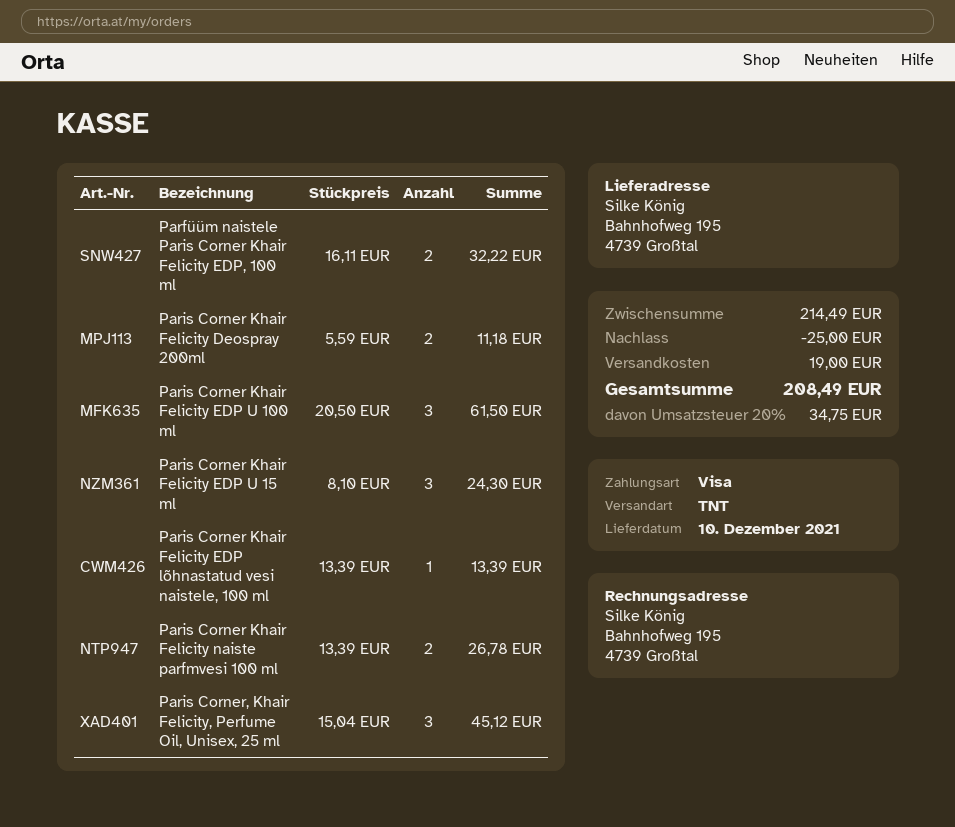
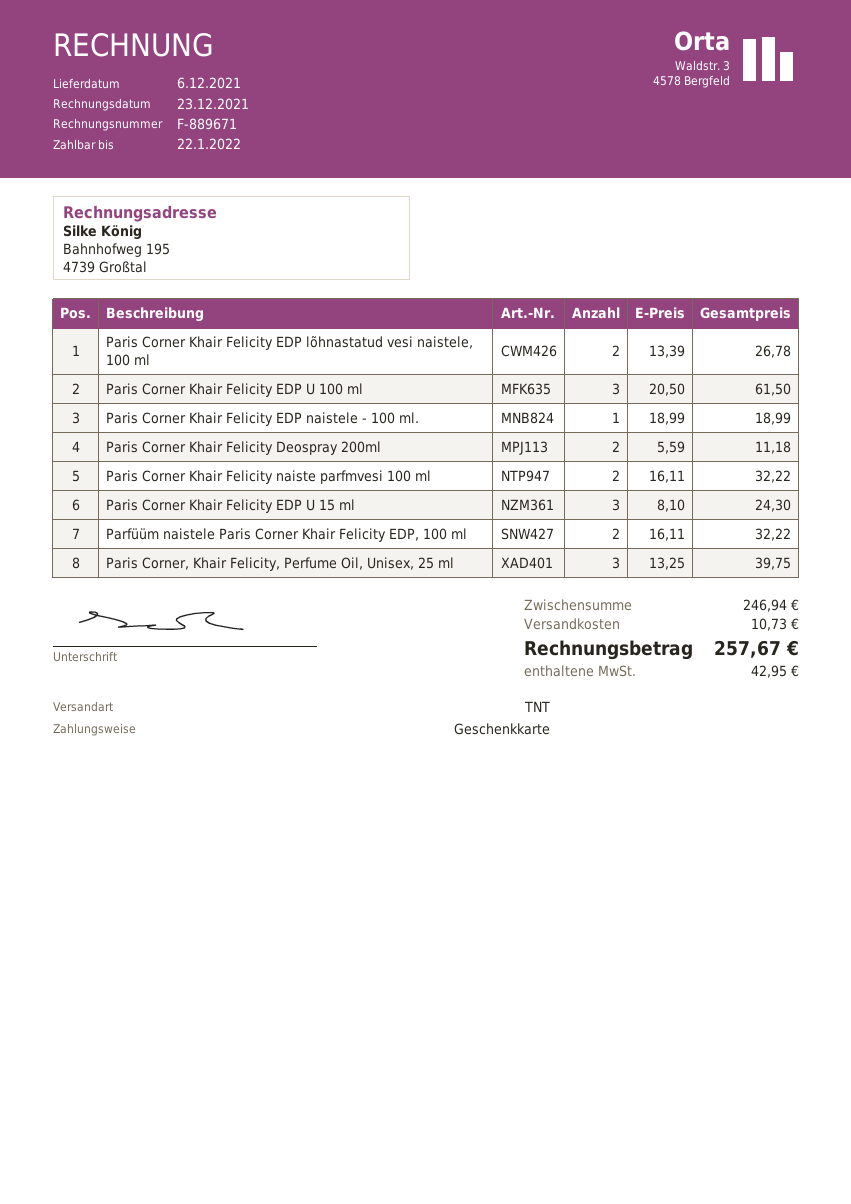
delivery date: 2021-12-10 -> 2021-12-06
payment method: Visa -> gift card
Paris Corner Khair Felicity EDP lõhnastatud vesi naistele, 100 ml: 1 x 13.39 = 13.39 -> 2 x 13.39 = 26.78
Paris Corner Khair Felicity naiste parfmvesi 100 ml: 2 x 13.39 = 26.78 -> 2 x 16.11 = 32.22
Paris Corner, Khair Felicity, Perfume Oil, Unisex, 25 ml: 3 x 15.04 = 45.12 -> 3 x 13.25 = 39.75
Paris Corner Khair Felicity EDP naistele - 100 ml.: none -> 1 x 18.99 = 18.99
subtotal: 214.49 -> 246.94
discount: 25.00 -> none
shipping: 19.00 -> 10.73
tax: 34.75 -> 42.95
total: 208.49 -> 257.67

